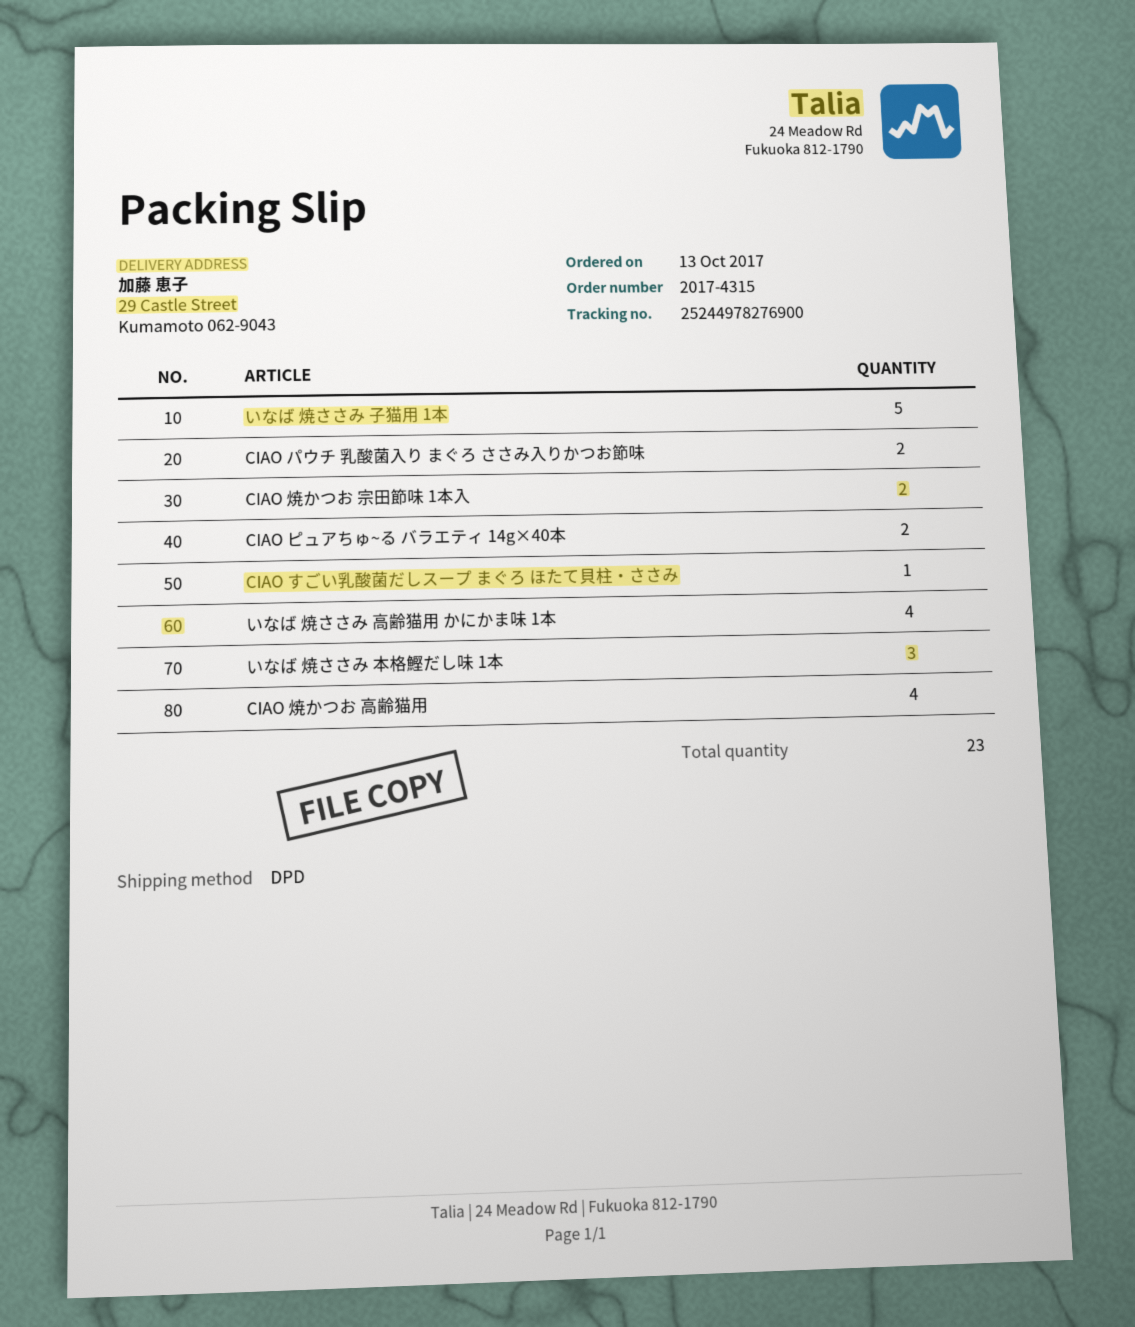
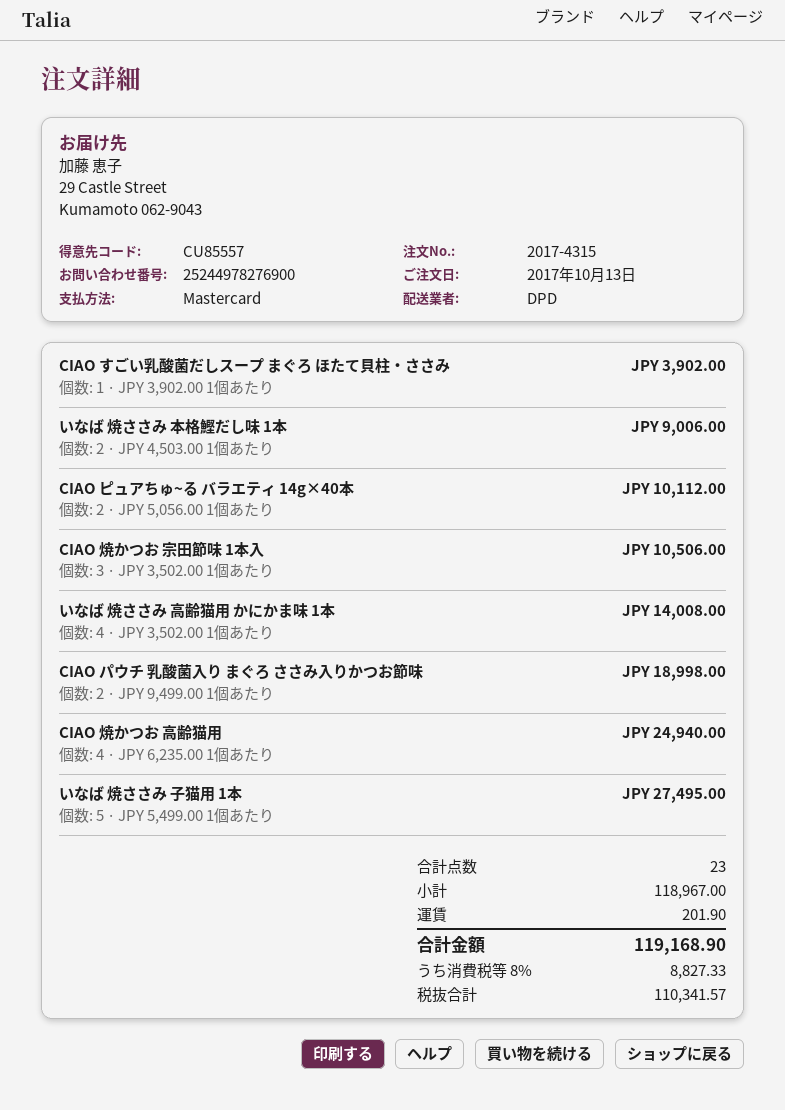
CIAO 焼かつお 宗田節味 1本入: 2 -> 3
いなば 焼ささみ 本格鰹だし味 1本: 3 -> 2

